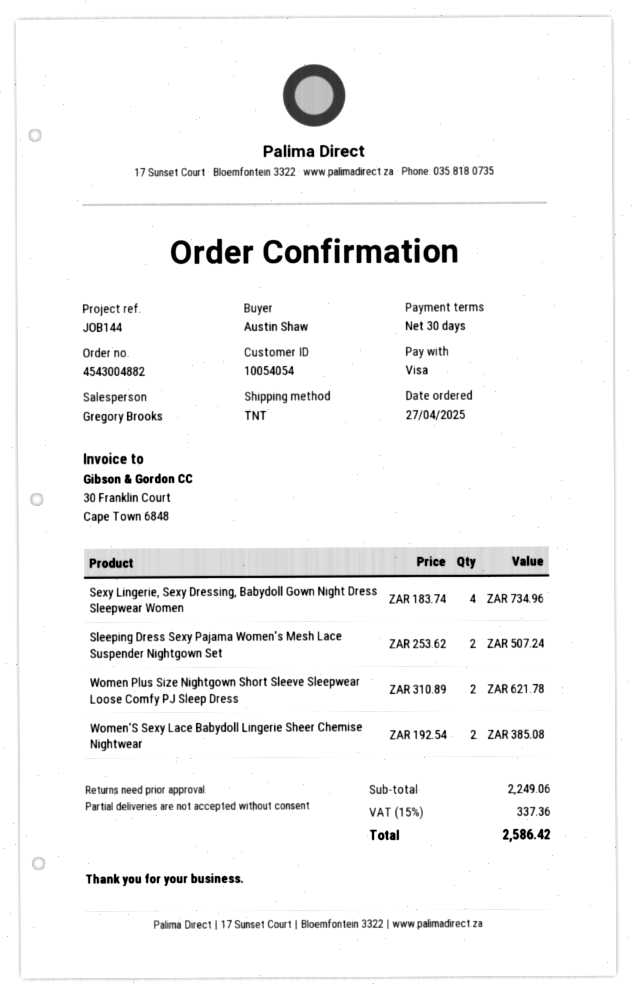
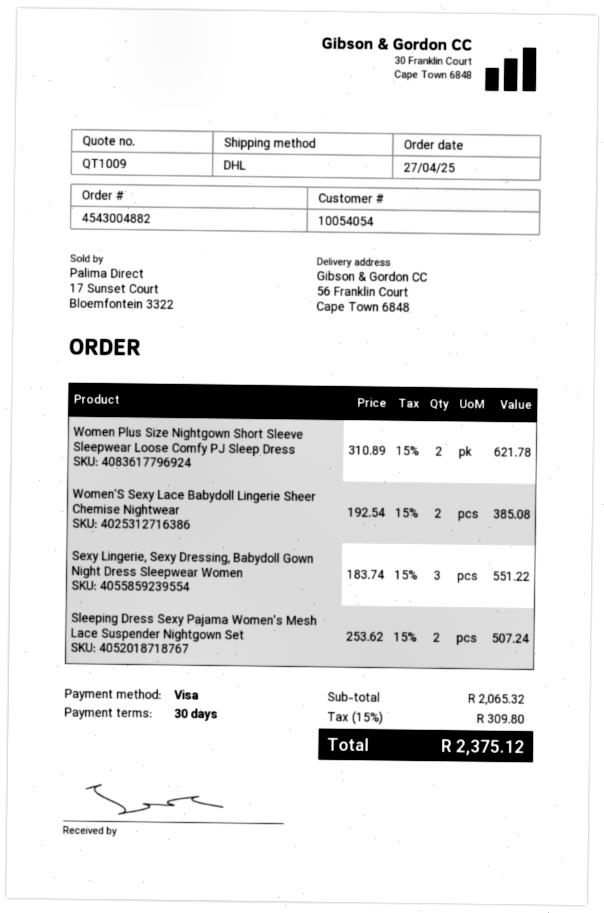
shipping method: TNT -> DHL
Sexy Lingerie, Sexy Dressing, Babydoll Gown Night Dress Sleepwear Women: 4 x 183.74 = 734.96 -> 3 x 183.74 = 551.22
subtotal: 2249.06 -> 2065.32
tax: 15% = 337.36 -> 15% = 309.80
total: 2586.42 -> 2375.12

